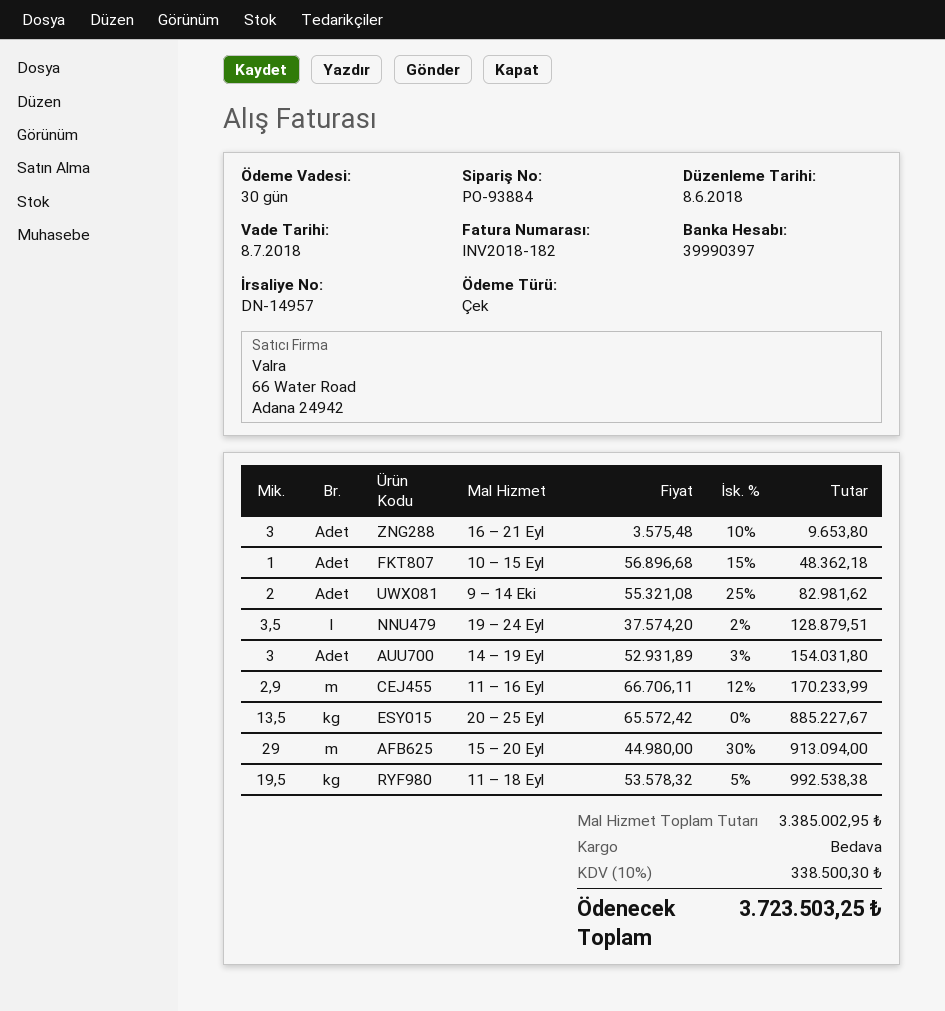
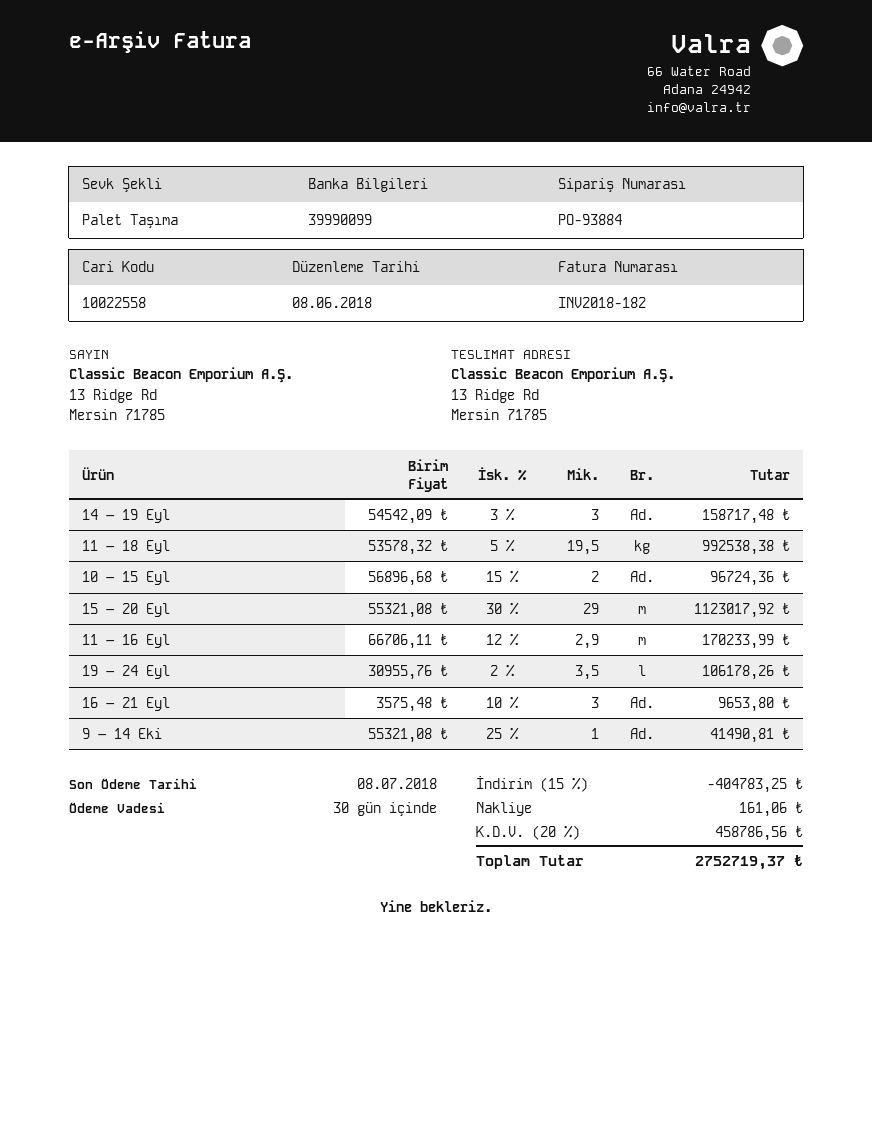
bank account: 39990397 -> 39990099
10 – 15 Eyl: 1 x 56896.68 - 15% = 48362.18 -> 2 x 56896.68 - 15% = 96724.36
9 – 14 Eki: 2 x 55321.08 - 25% = 82981.62 -> 1 x 55321.08 - 25% = 41490.81
19 – 24 Eyl: 3.5 x 37574.20 - 2% = 128879.51 -> 3.5 x 30955.76 - 2% = 106178.26
14 – 19 Eyl: 3 x 52931.89 - 3% = 154031.80 -> 3 x 54542.09 - 3% = 158717.48
20 – 25 Eyl: 13.5 x 65572.42 = 885227.67 -> none
15 – 20 Eyl: 29 x 44980.00 - 30% = 913094.00 -> 29 x 55321.08 - 30% = 1123017.92
discount: none -> 15% = 404783.25
shipping: 0.00 -> 161.06
tax: 10% = 338500.30 -> 20% = 458786.56
total: 3723503.25 -> 2752719.37

